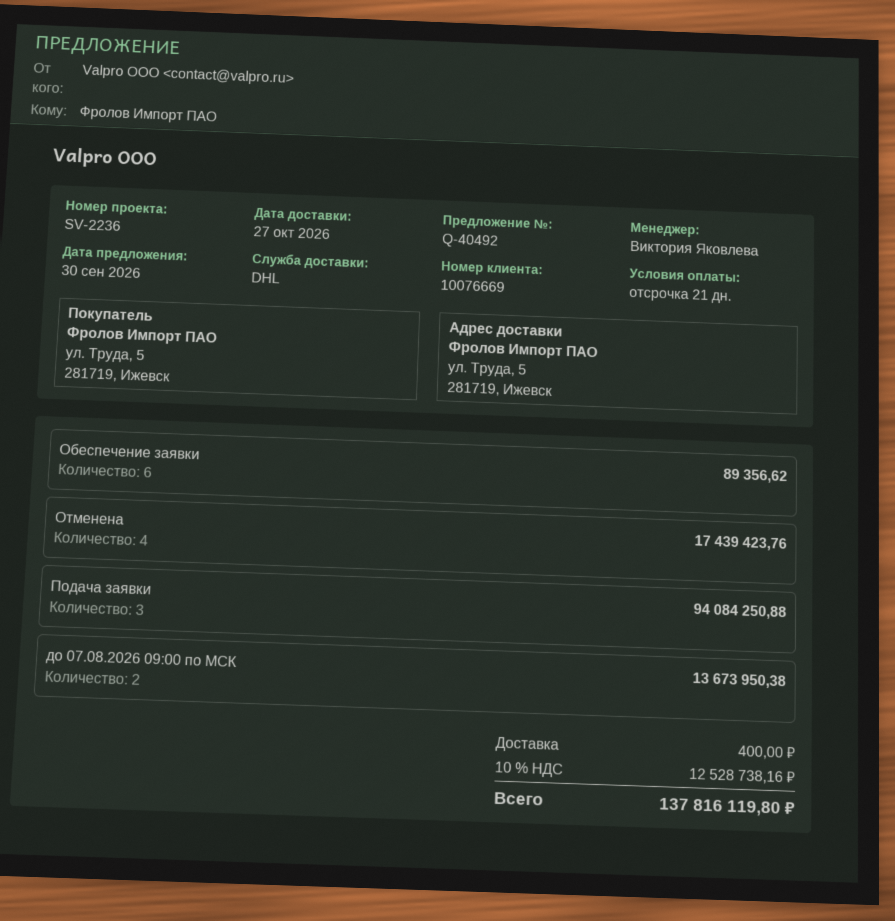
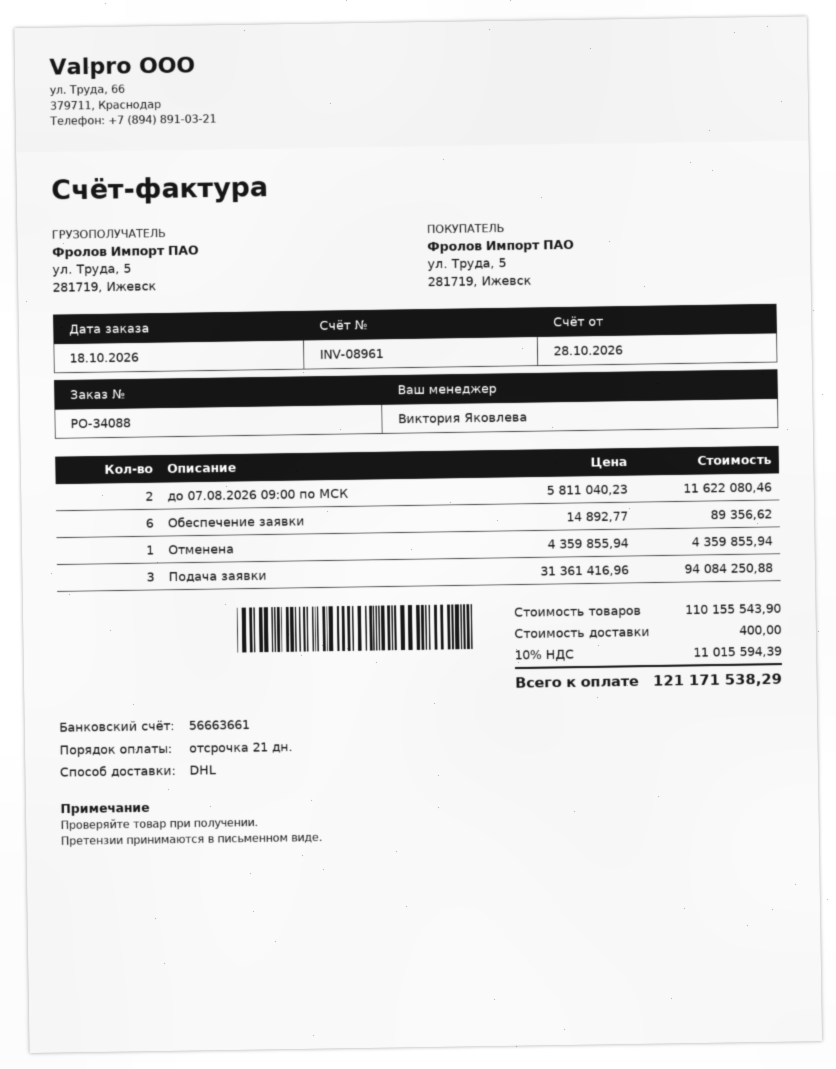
Отменена: 4 for 17439423.76 -> 1 for 4359855.94
до 07.08.2026 09:00 по МСК: 2 for 13673950.38 -> 2 for 11622080.46
tax: 10% = 12528738.16 -> 10% = 11015594.39
total: 137816119.80 -> 121171538.29

